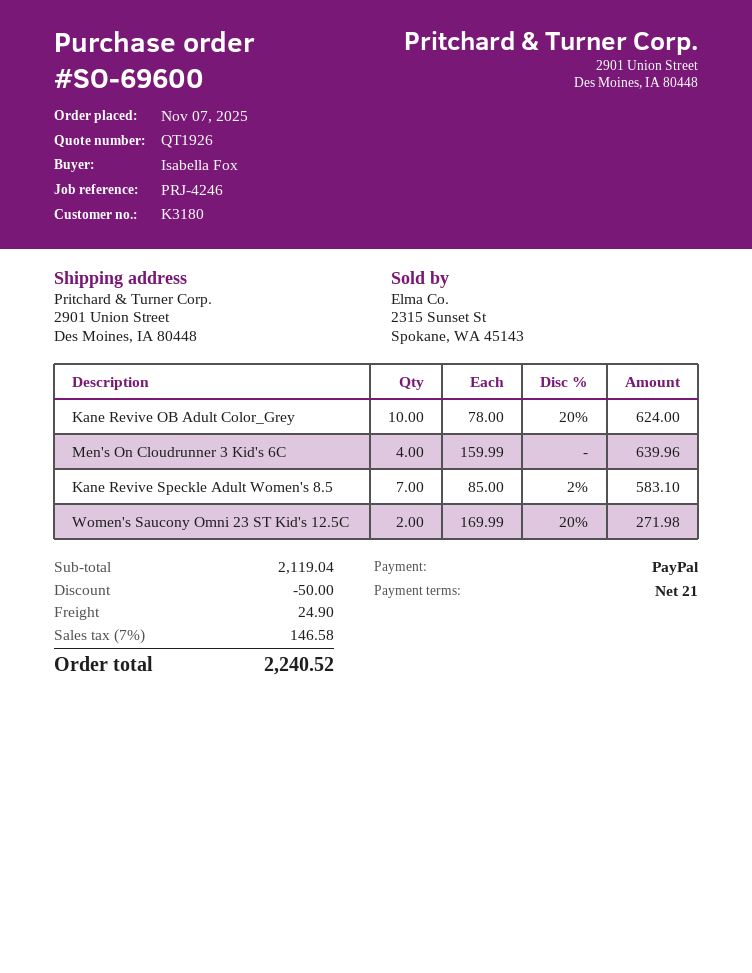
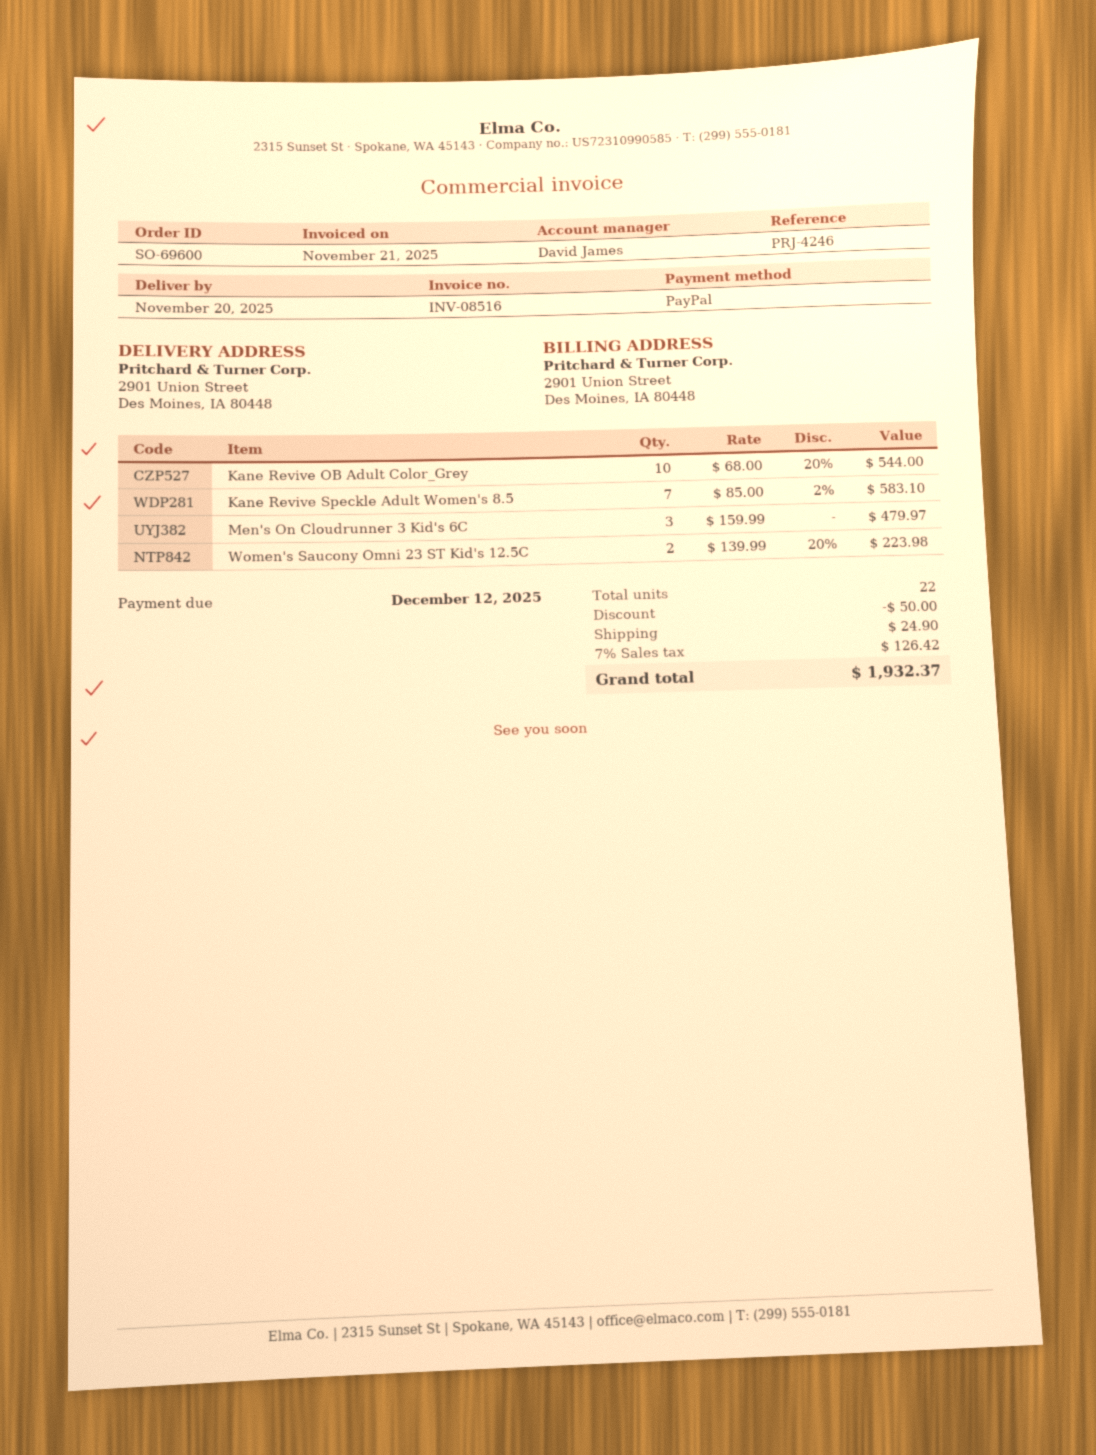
Kane Revive OB Adult Color_Grey: 10 x 78.00 - 20% = 624.00 -> 10 x 68.00 - 20% = 544.00
Men's On Cloudrunner 3 Kid's 6C: 4 x 159.99 = 639.96 -> 3 x 159.99 = 479.97
Women's Saucony Omni 23 ST Kid's 12.5C: 2 x 169.99 - 20% = 271.98 -> 2 x 139.99 - 20% = 223.98
tax: 7% = 146.58 -> 7% = 126.42
total: 2240.52 -> 1932.37

